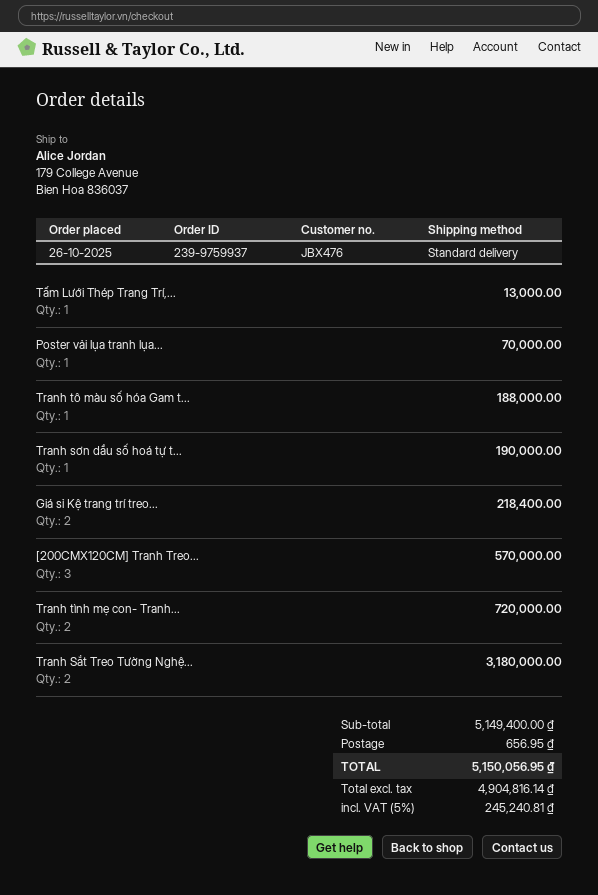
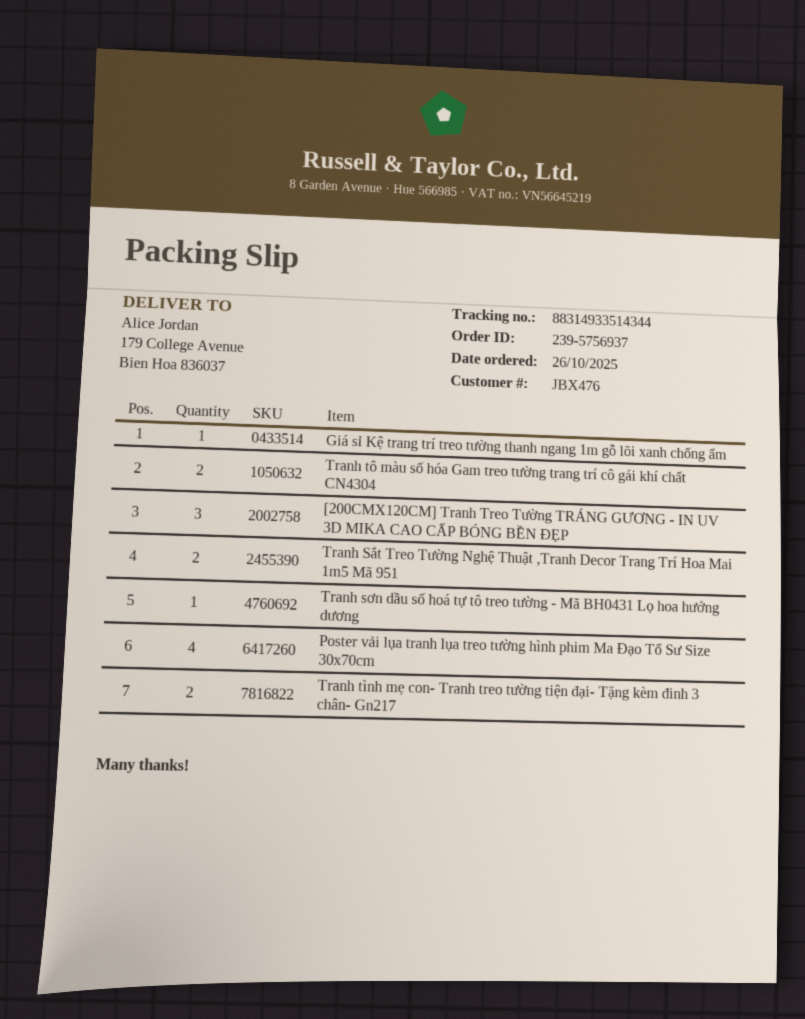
order number: 239-9759937 -> 239-5756937
Tấm Lưới Thép Trang Trí,...: 1 -> none
Poster vải lụa tranh lụa...: 1 -> 4
Tranh tô màu số hóa Gam t...: 1 -> 2
Giá sỉ Kệ trang trí treo...: 2 -> 1

